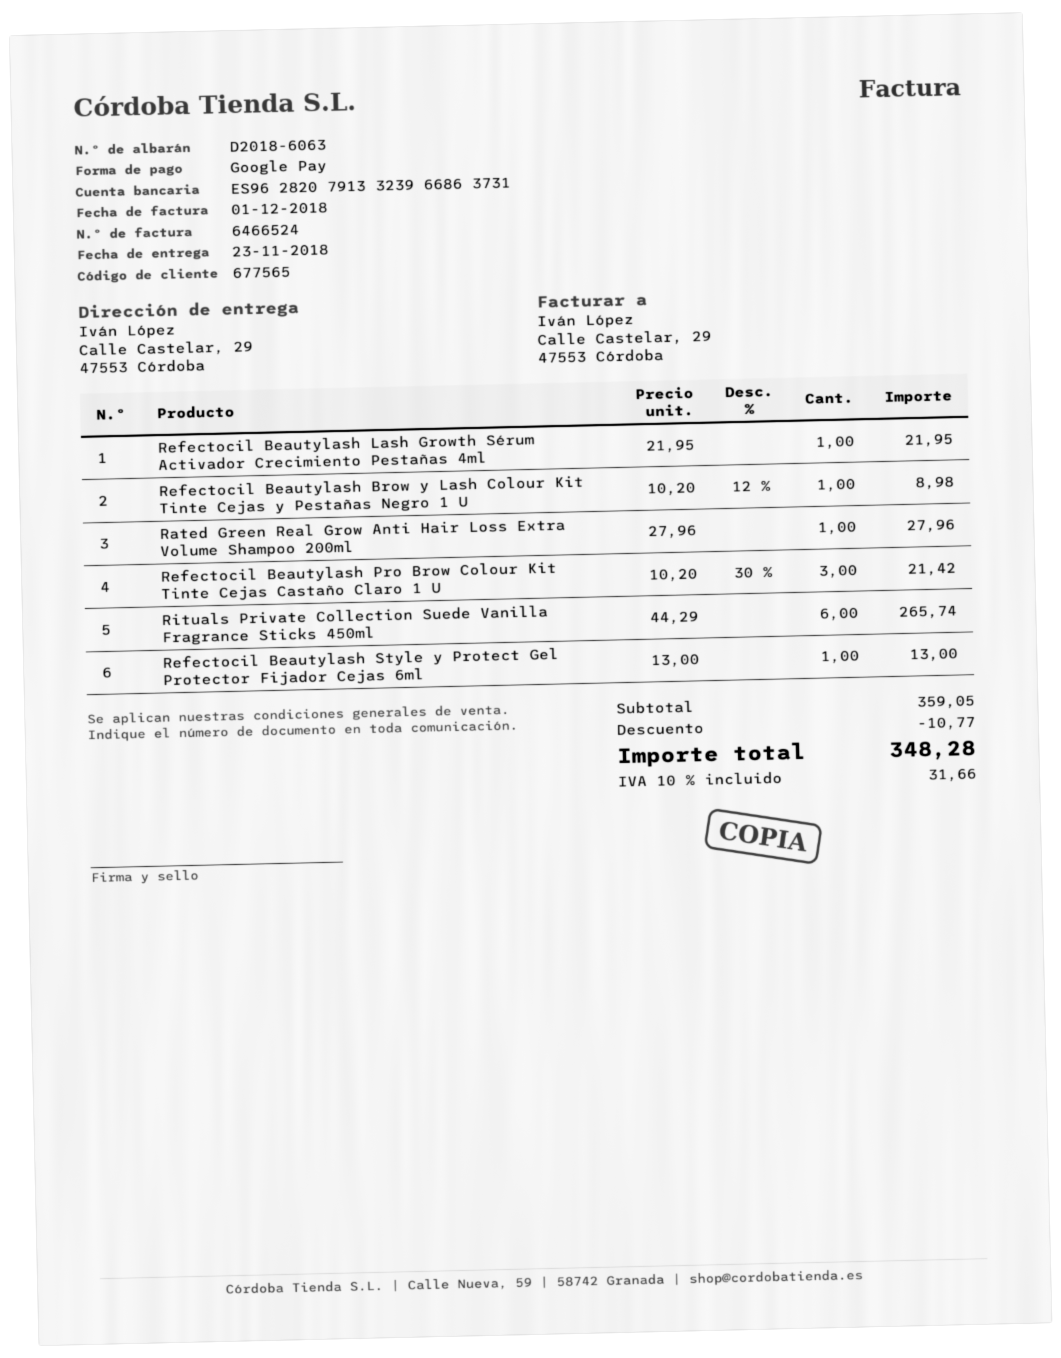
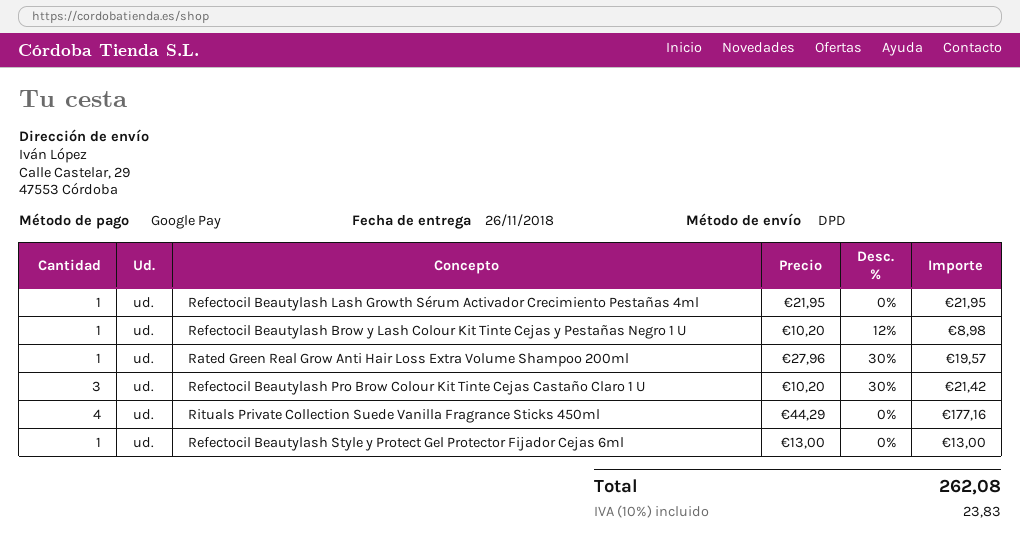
delivery date: 2018-11-23 -> 2018-11-26
Rated Green Real Grow Anti Hair Loss Extra Volume Shampoo 200ml: 1 x 27.96 = 27.96 -> 1 x 27.96 - 30% = 19.57
Rituals Private Collection Suede Vanilla Fragrance Sticks 450ml: 6 x 44.29 = 265.74 -> 4 x 44.29 = 177.16
discount: 10.77 -> none
tax: 10% = 31.66 -> 10% = 23.83
total: 348.28 -> 262.08

